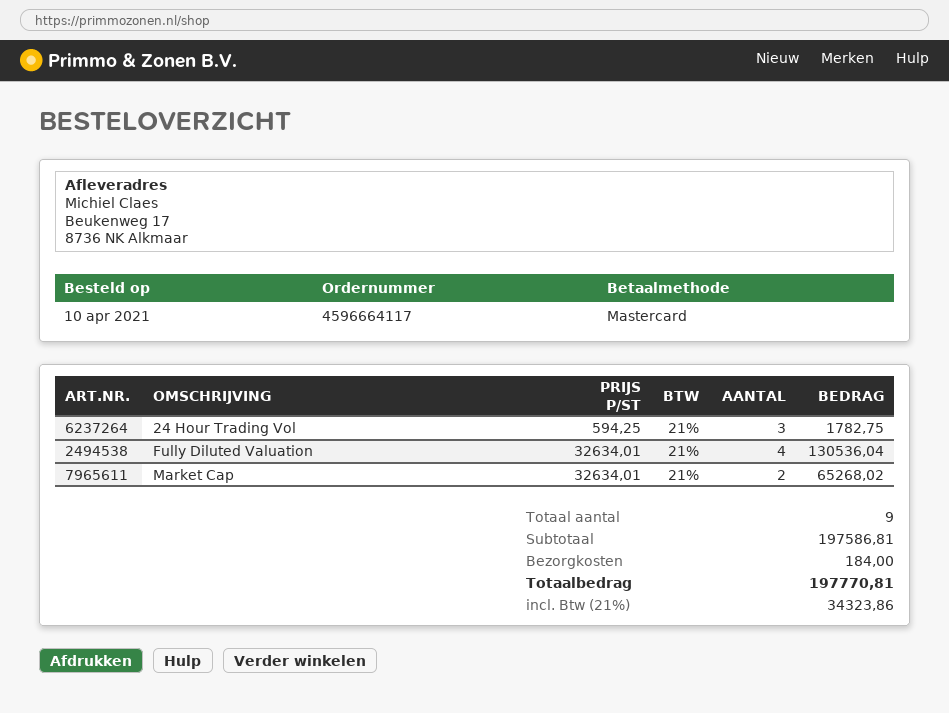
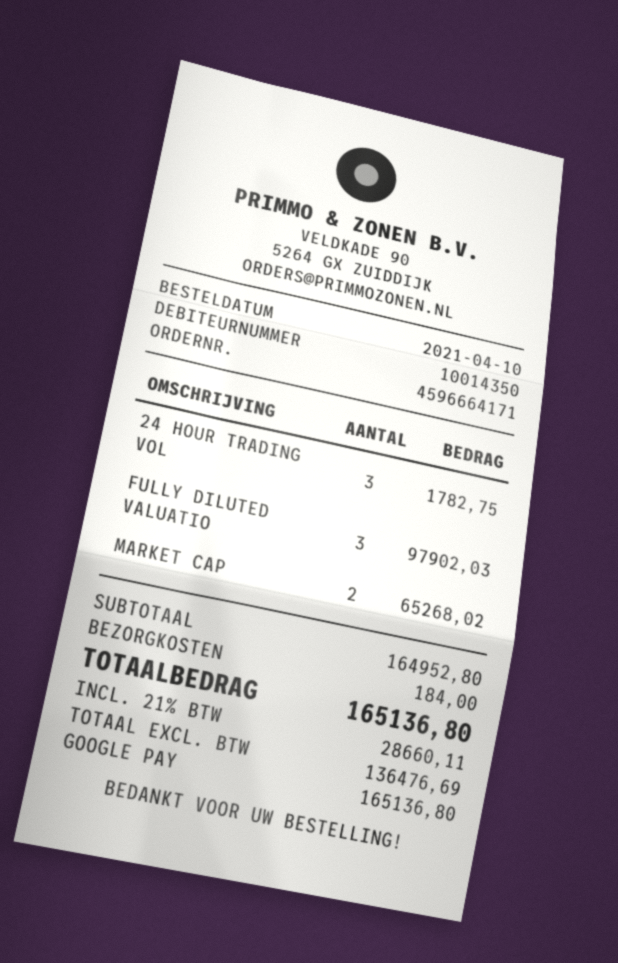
order number: 4596664117 -> 4596664171
payment method: Mastercard -> Google Pay
Fully Diluted Valuation: 4 for 130536.04 -> 3 for 97902.03
subtotal: 197586.81 -> 164952.80
tax: 21% = 34323.86 -> 21% = 28660.11
total: 197770.81 -> 165136.80

